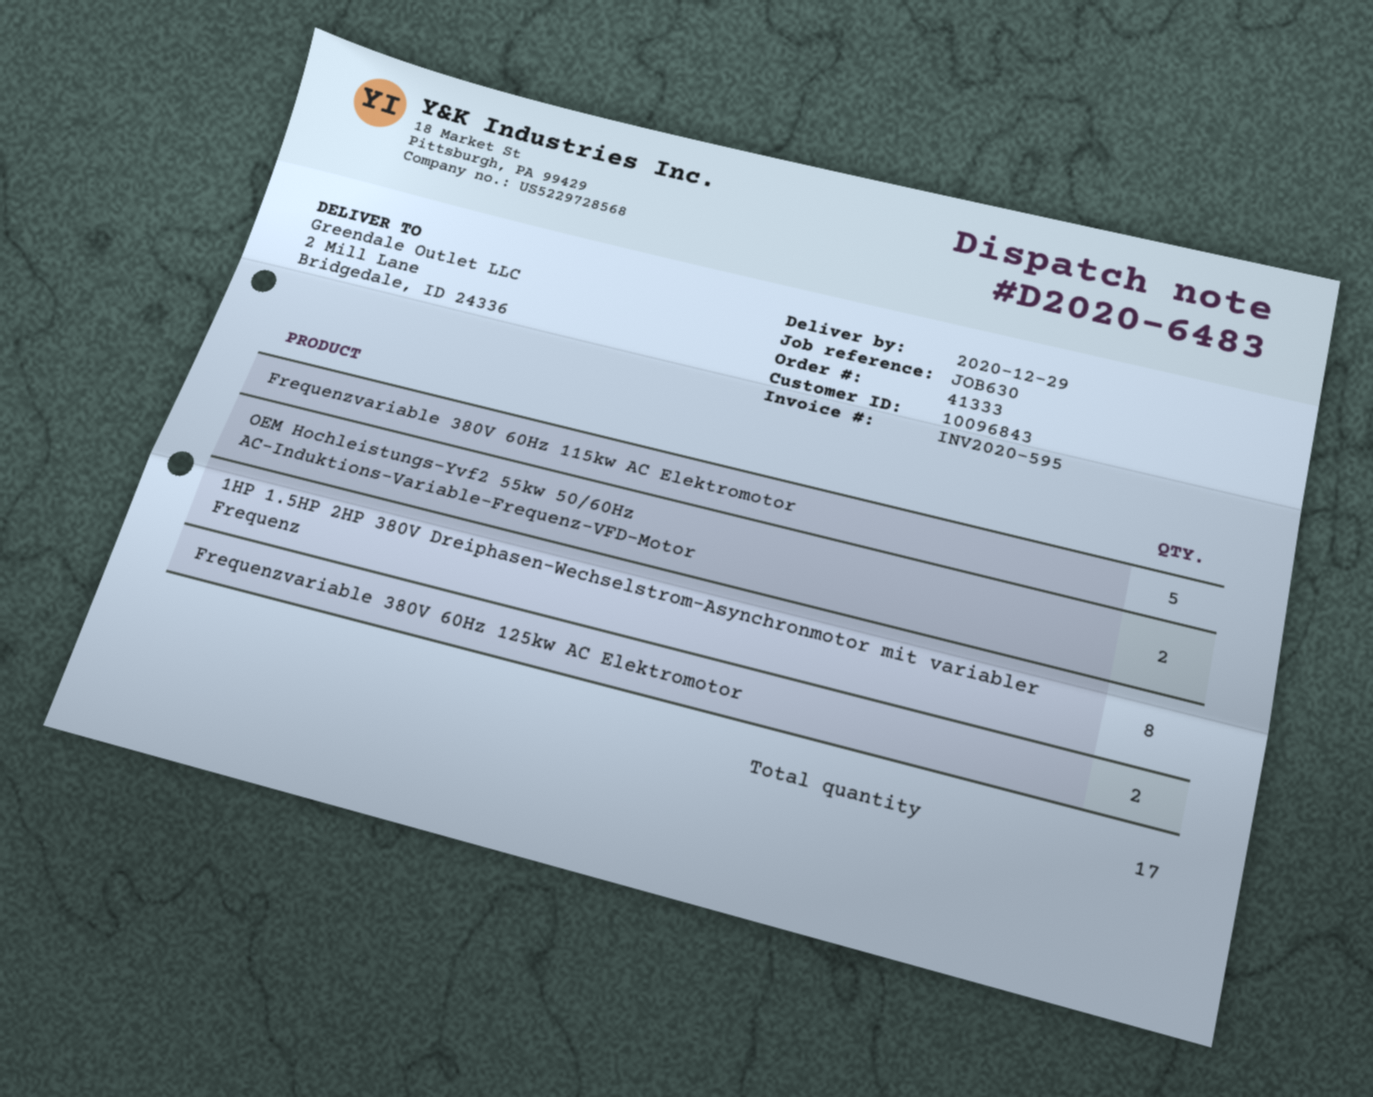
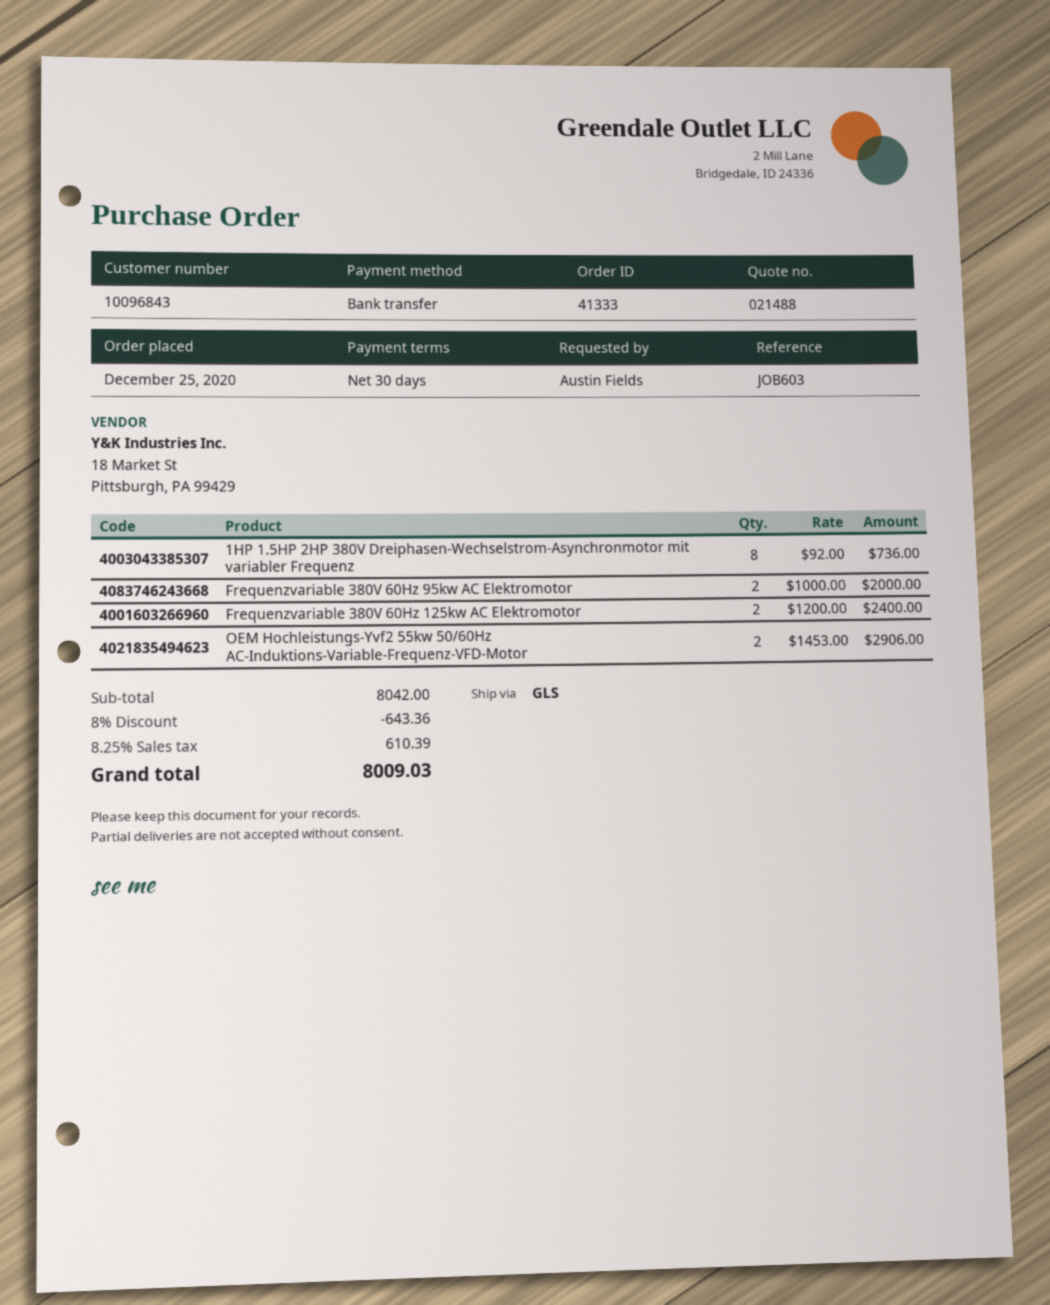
reference: JOB630 -> JOB603
Frequenzvariable 380V 60Hz 115kw AC Elektromotor: 5 -> none
Frequenzvariable 380V 60Hz 95kw AC Elektromotor: none -> 2

